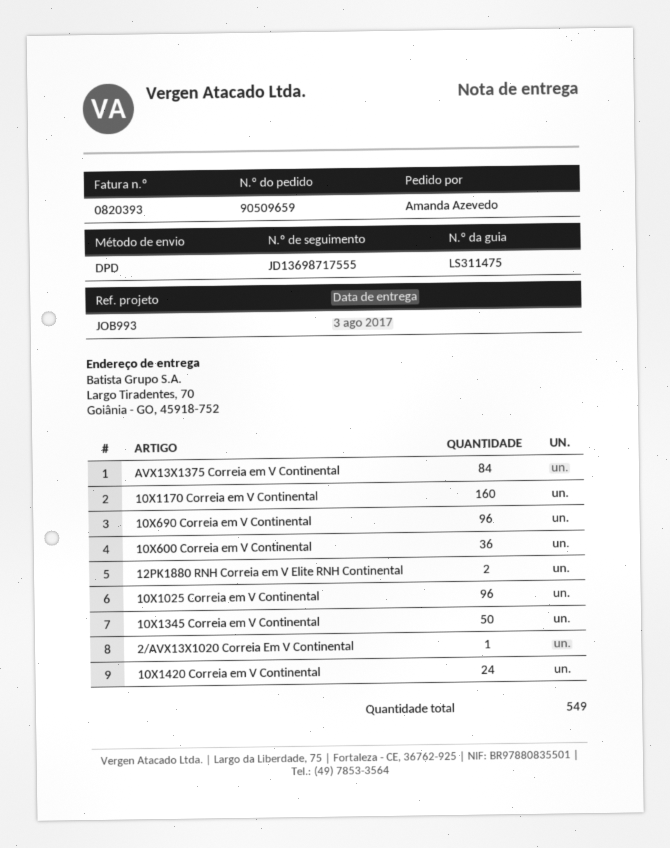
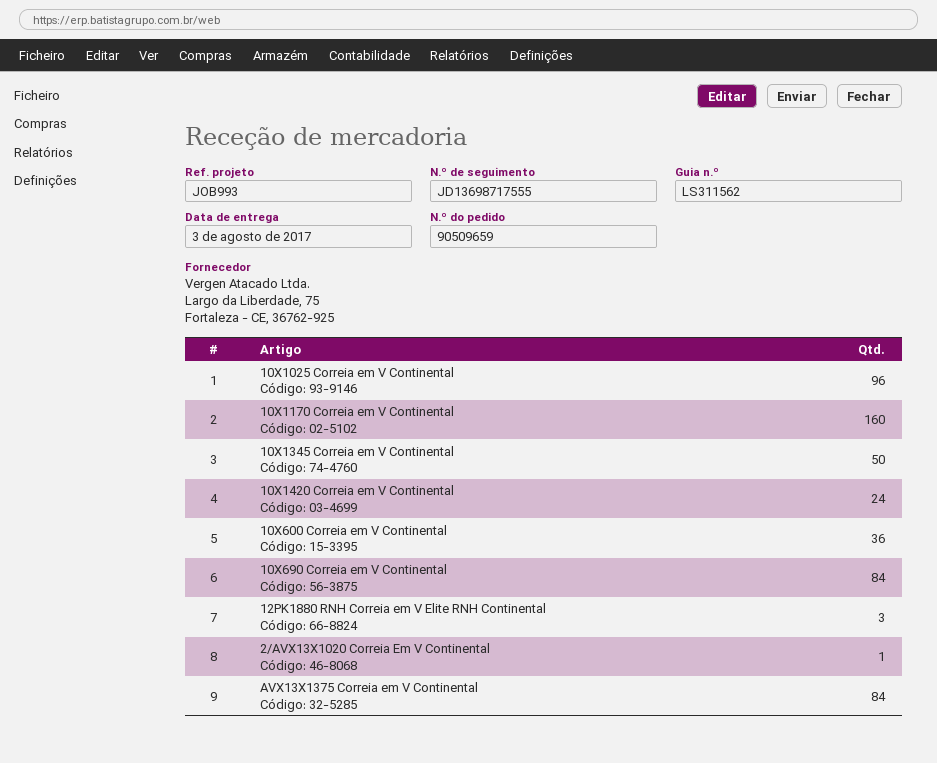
delivery note number: LS311475 -> LS311562
10X690 Correia em V Continental: 96 -> 84
12PK1880 RNH Correia em V Elite RNH Continental: 2 -> 3

